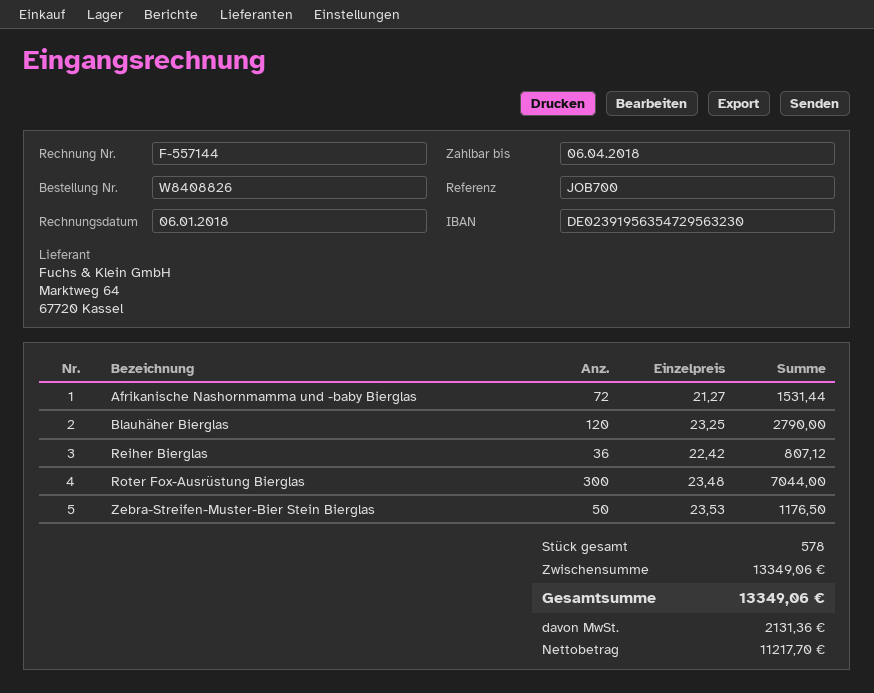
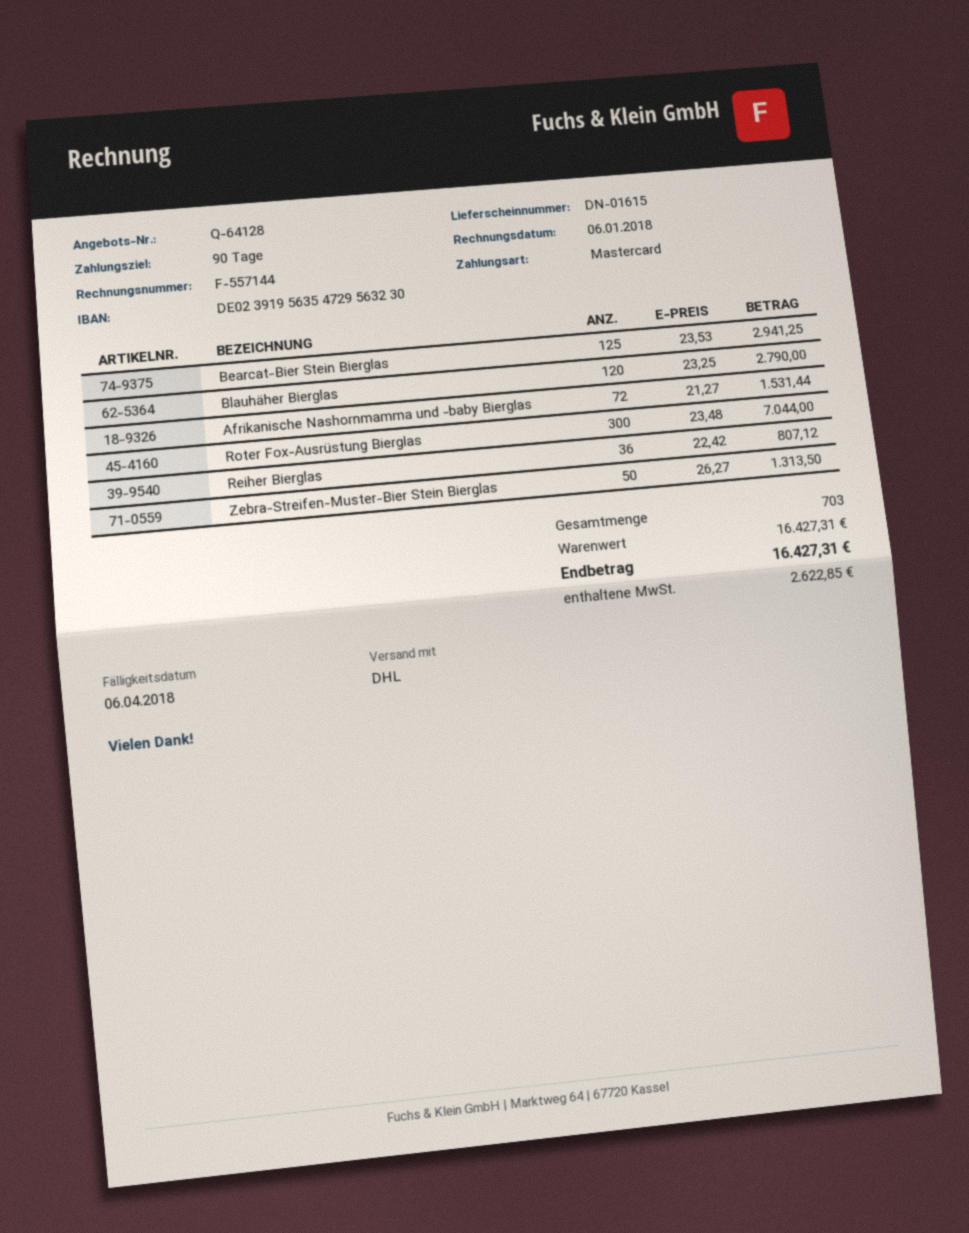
Zebra-Streifen-Muster-Bier Stein Bierglas: 50 x 23.53 = 1176.50 -> 50 x 26.27 = 1313.50
Bearcat-Bier Stein Bierglas: none -> 125 x 23.53 = 2941.25
total quantity: 578 -> 703
subtotal: 13349.06 -> 16427.31
tax: 2131.36 -> 2622.85
total: 13349.06 -> 16427.31

